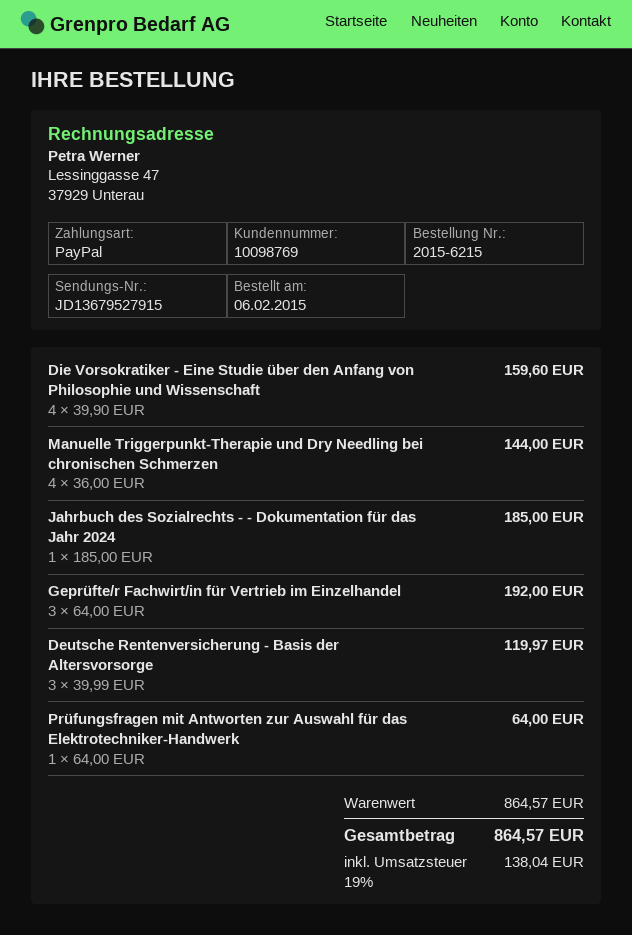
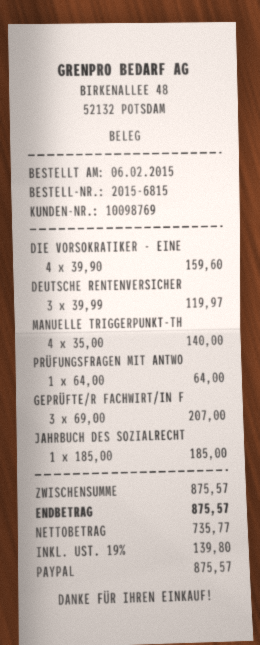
order number: 2015-6215 -> 2015-6815
Manuelle Triggerpunkt-Therapie und Dry Needling bei chronischen Schmerzen: 4 x 36.00 = 144.00 -> 4 x 35.00 = 140.00
Geprüfte/r Fachwirt/in für Vertrieb im Einzelhandel: 3 x 64.00 = 192.00 -> 3 x 69.00 = 207.00
subtotal: 864.57 -> 875.57
tax: 19% = 138.04 -> 19% = 139.80
total: 864.57 -> 875.57

